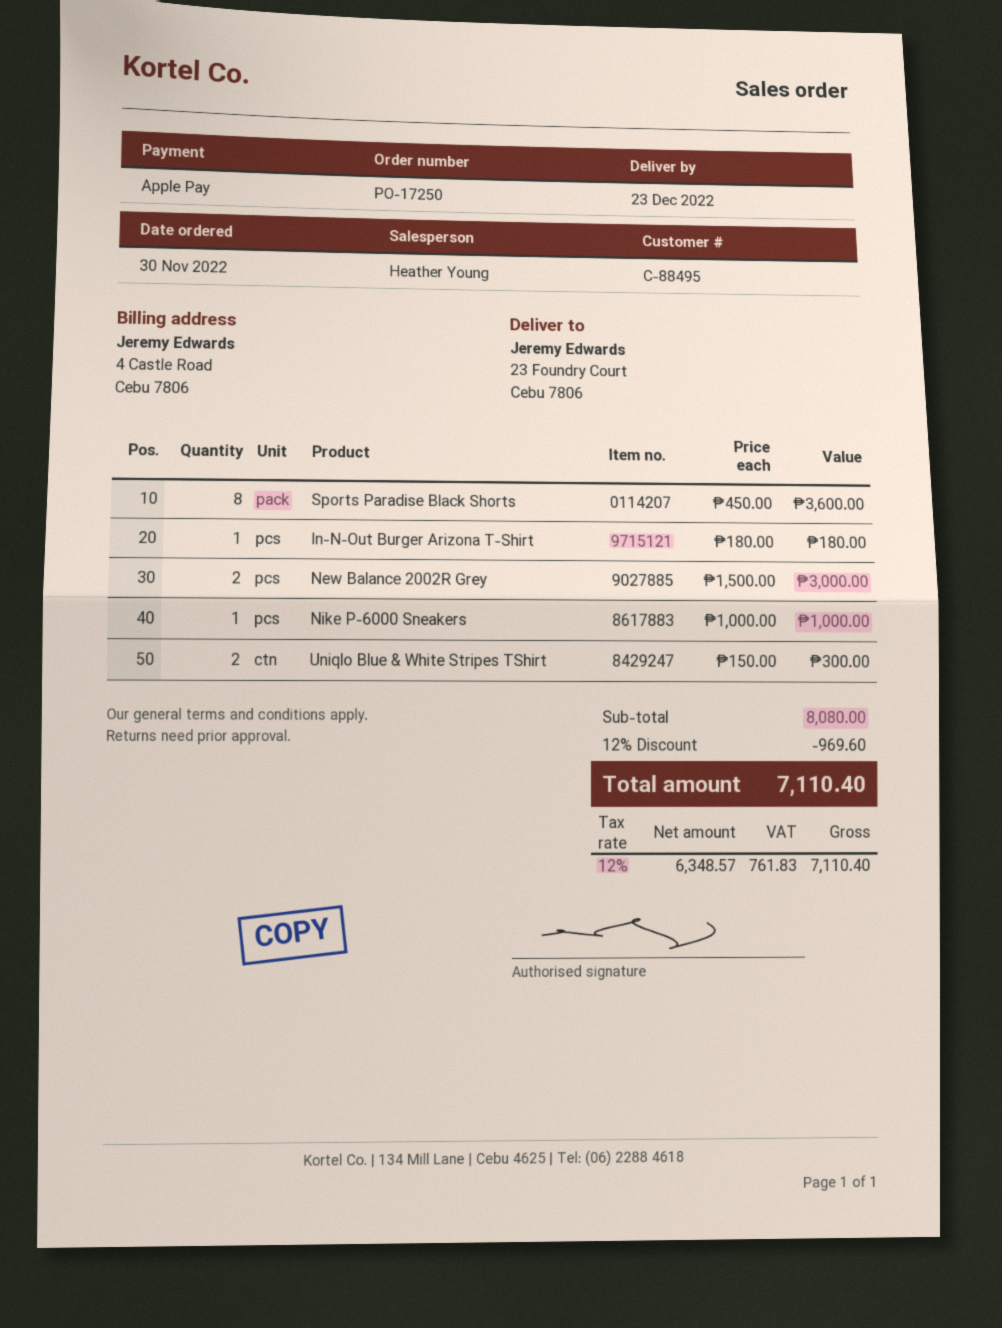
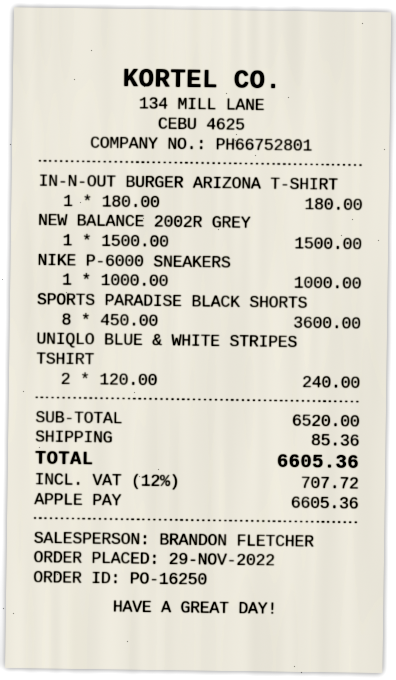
order number: PO-17250 -> PO-16250
order date: 2022-11-30 -> 2022-11-29
sales rep: Heather Young -> BRANDON FLETCHER
New Balance 2002R Grey: 2 x 1500.00 = 3000.00 -> 1 x 1500.00 = 1500.00
Uniqlo Blue & White Stripes TShirt: 2 x 150.00 = 300.00 -> 2 x 120.00 = 240.00
subtotal: 8080.00 -> 6520.00
discount: 12% = 969.60 -> none
shipping: none -> 85.36
tax: 12% = 761.83 -> 12% = 707.72
total: 7110.40 -> 6605.36

